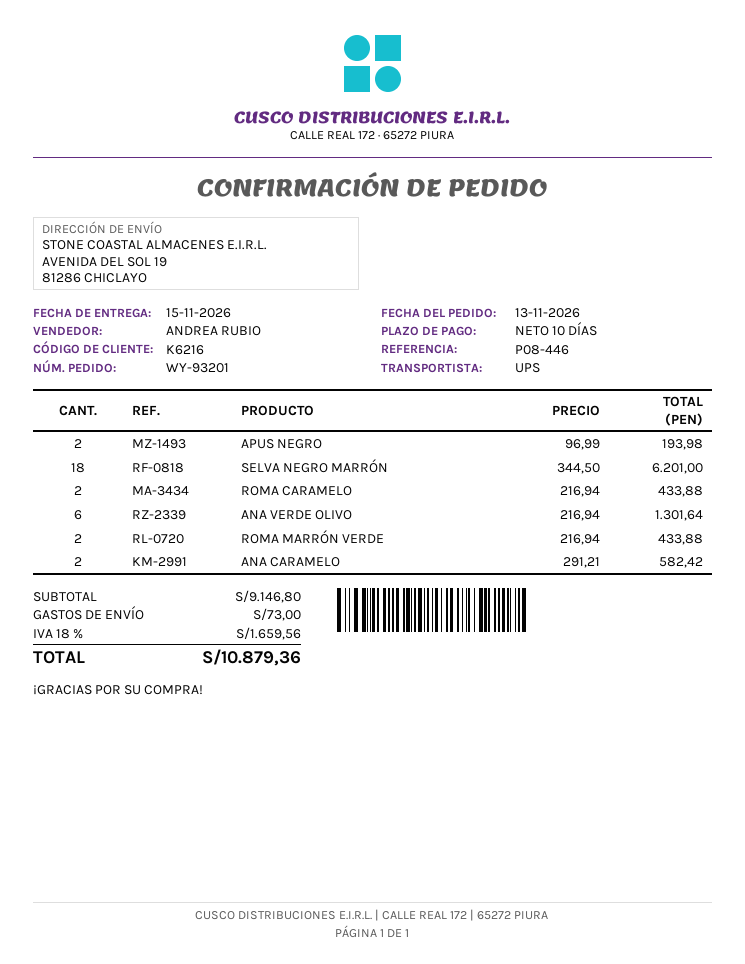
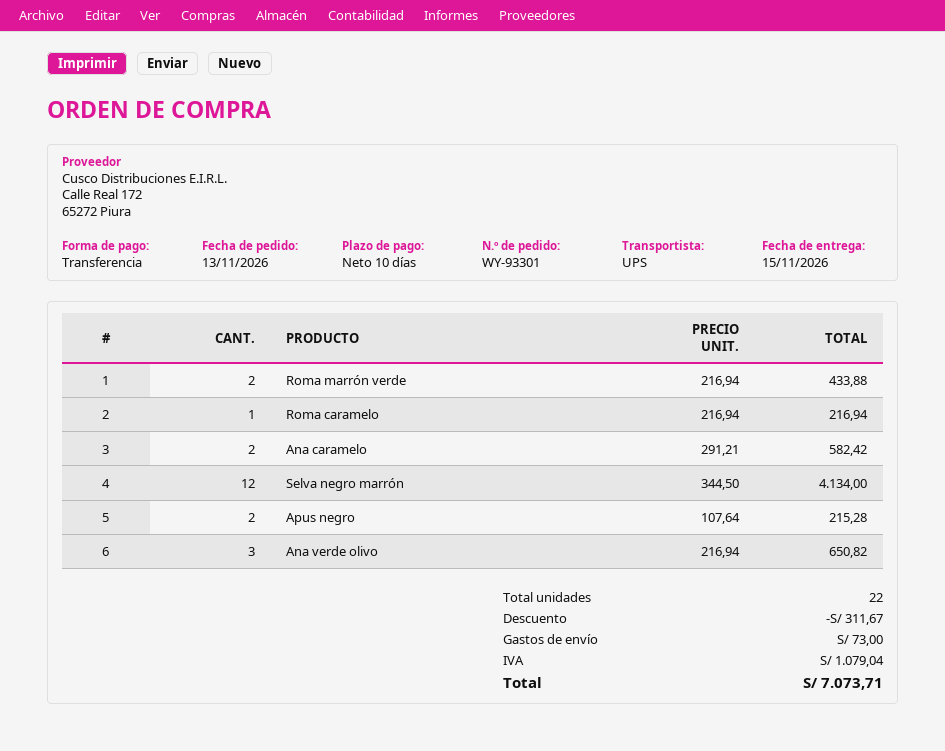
order number: WY-93201 -> WY-93301
APUS NEGRO: 2 x 96.99 = 193.98 -> 2 x 107.64 = 215.28
SELVA NEGRO MARRÓN: 18 x 344.50 = 6201.00 -> 12 x 344.50 = 4134.00
ROMA CARAMELO: 2 x 216.94 = 433.88 -> 1 x 216.94 = 216.94
ANA VERDE OLIVO: 6 x 216.94 = 1301.64 -> 3 x 216.94 = 650.82
discount: none -> 311.67
tax: 1659.56 -> 1079.04
total: 10879.36 -> 7073.71

